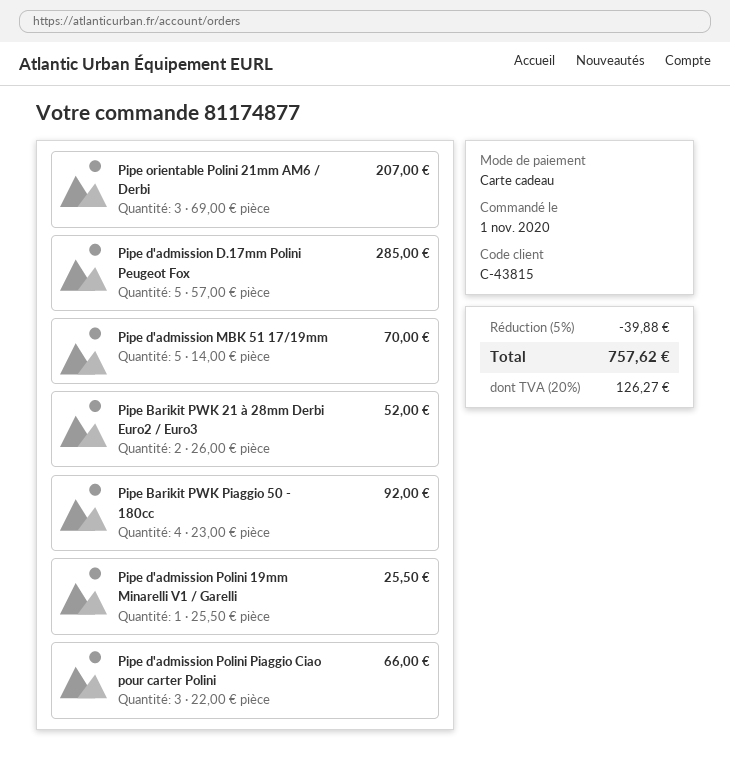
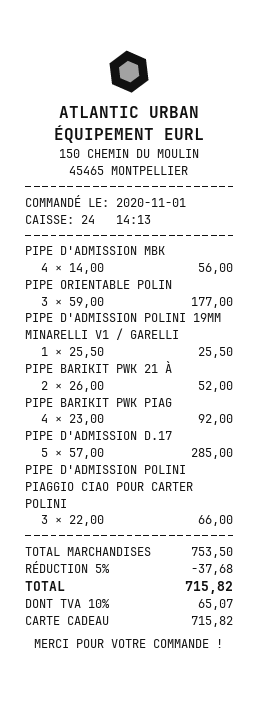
Pipe orientable Polini 21mm AM6 / Derbi: 3 x 69.00 = 207.00 -> 3 x 59.00 = 177.00
Pipe d'admission MBK 51 17/19mm: 5 x 14.00 = 70.00 -> 4 x 14.00 = 56.00
discount: 5% = 39.88 -> 5% = 37.68
tax: 20% = 126.27 -> 10% = 65.07
total: 757.62 -> 715.82

